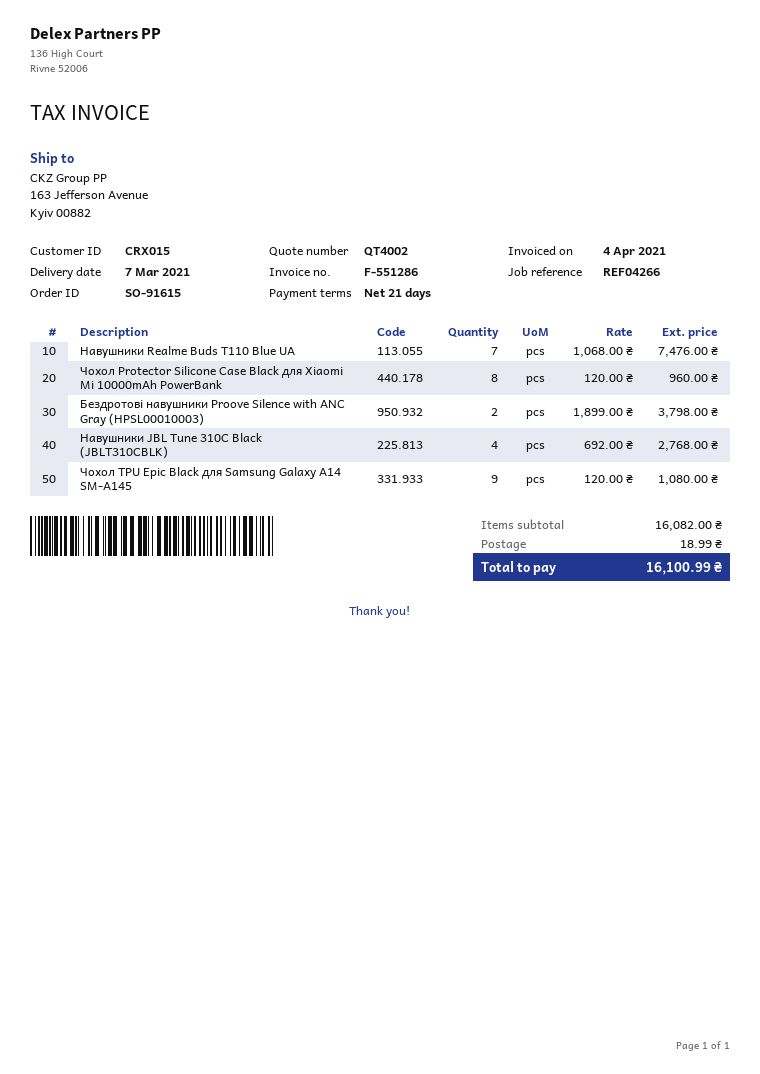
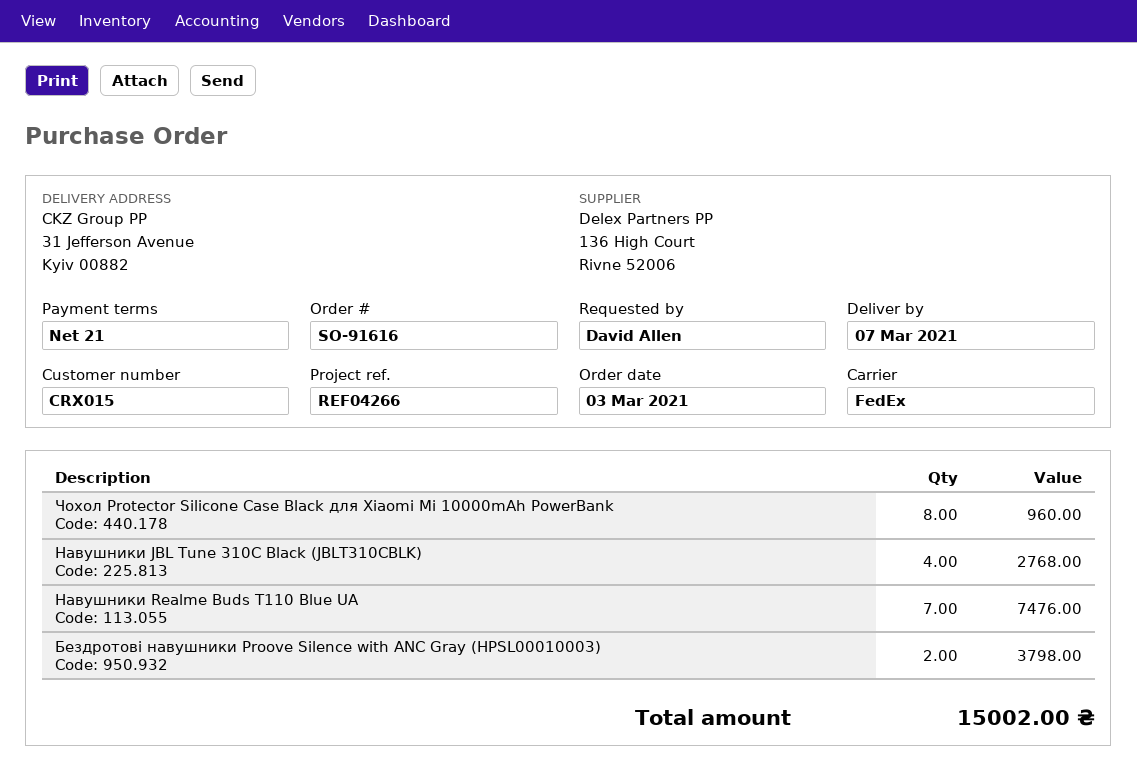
order number: SO-91615 -> SO-91616
ship to: 163 Jefferson Avenue, Kyiv 00882 -> 31 Jefferson Avenue, Kyiv 00882
Чохол TPU Epic Black для Samsung Galaxy A14 SM-A145: 9 for 1080.00 -> none
shipping: 18.99 -> none
total: 16100.99 -> 15002.00

